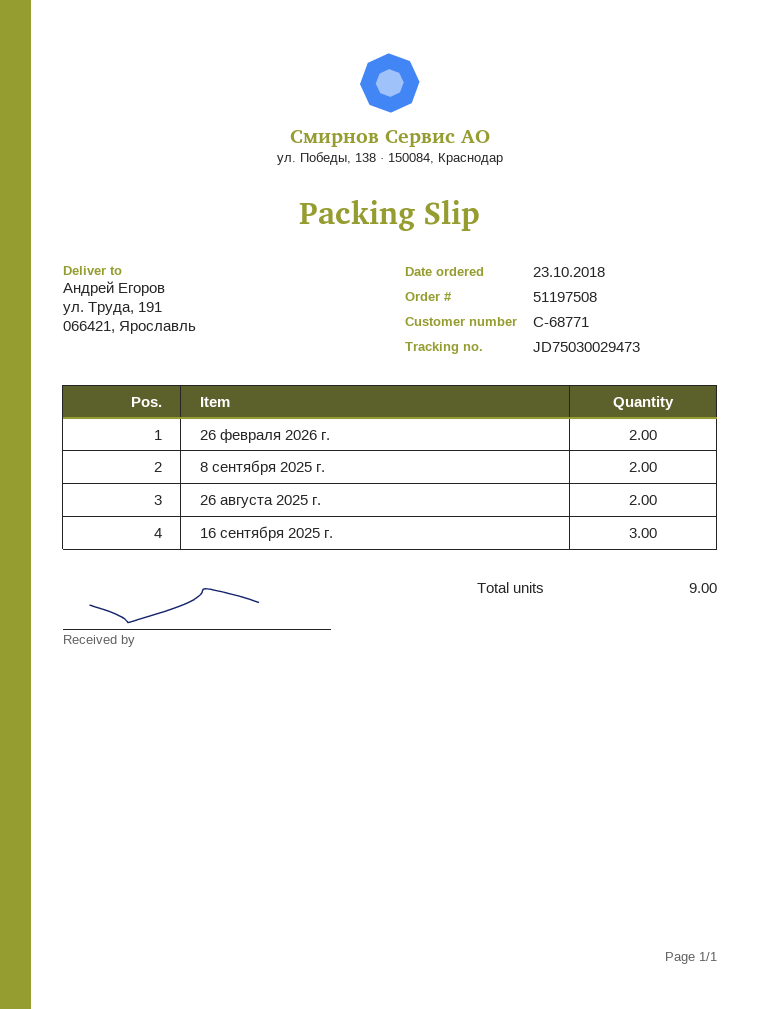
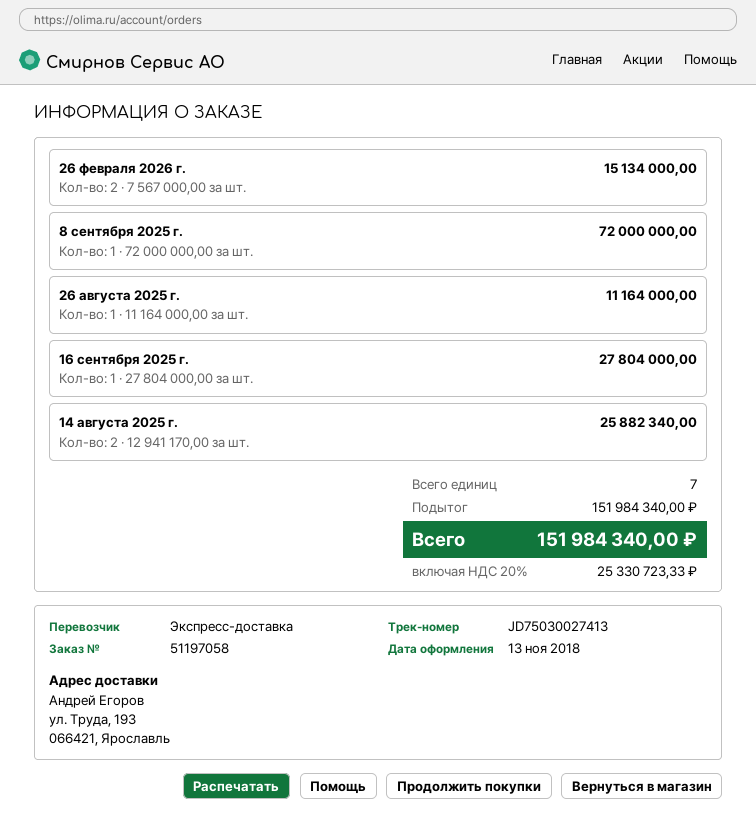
order number: 51197508 -> 51197058
order date: 2018-10-23 -> 2018-11-13
tracking number: JD75030029473 -> JD75030027413
ship to: ул. Труда, 191, 066421, Ярославль -> ул. Труда, 193, 066421, Ярославль
8 сентября 2025 г.: 2 -> 1
26 августа 2025 г.: 2 -> 1
16 сентября 2025 г.: 3 -> 1
14 августа 2025 г.: none -> 2
total quantity: 9 -> 7

